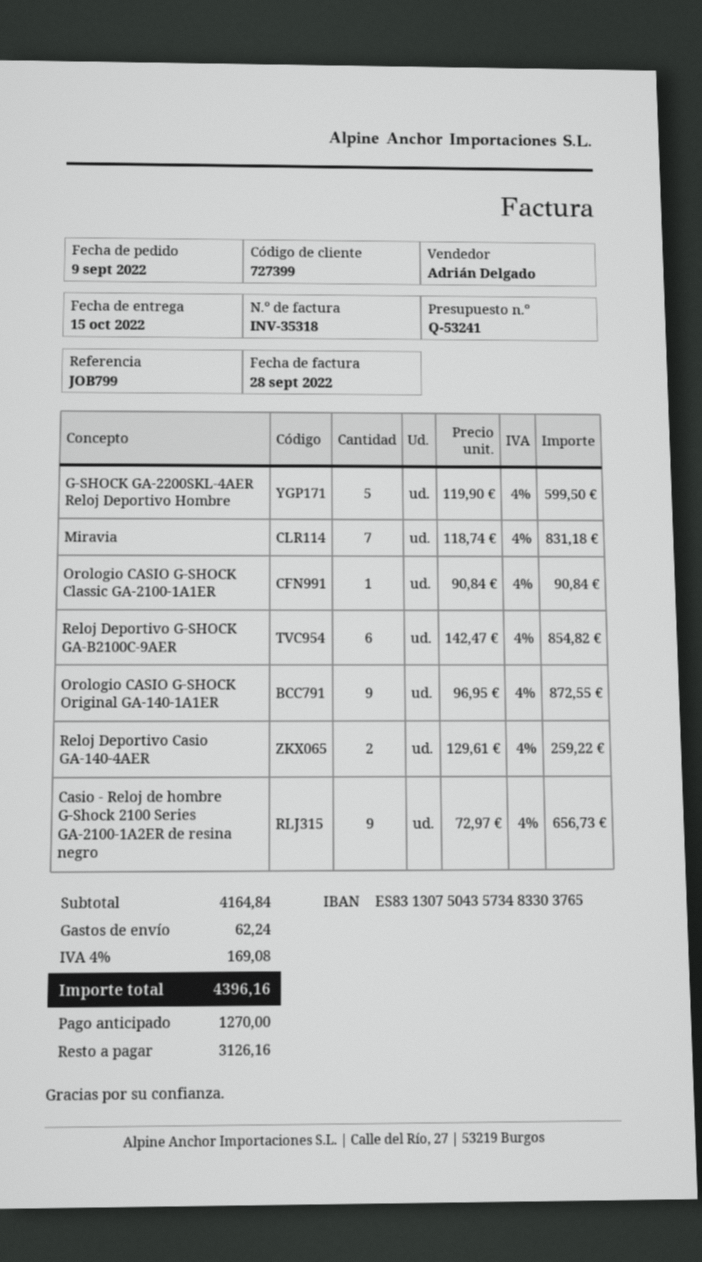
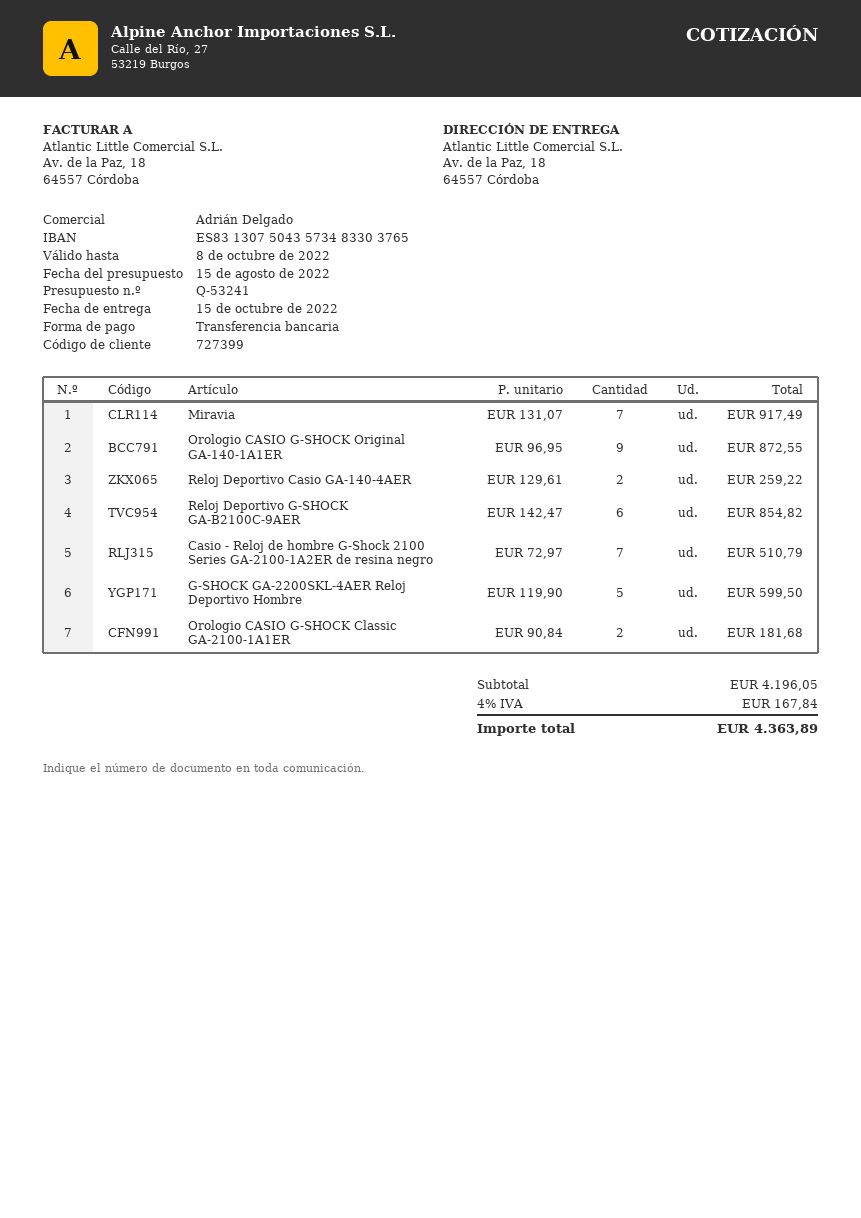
Miravia: 7 x 118.74 = 831.18 -> 7 x 131.07 = 917.49
Orologio CASIO G-SHOCK Classic GA-2100-1A1ER: 1 x 90.84 = 90.84 -> 2 x 90.84 = 181.68
Casio - Reloj de hombre G-Shock 2100 Series GA-2100-1A2ER de resina negro: 9 x 72.97 = 656.73 -> 7 x 72.97 = 510.79
subtotal: 4164.84 -> 4196.05
shipping: 62.24 -> none
tax: 4% = 169.08 -> 4% = 167.84
total: 4396.16 -> 4363.89

